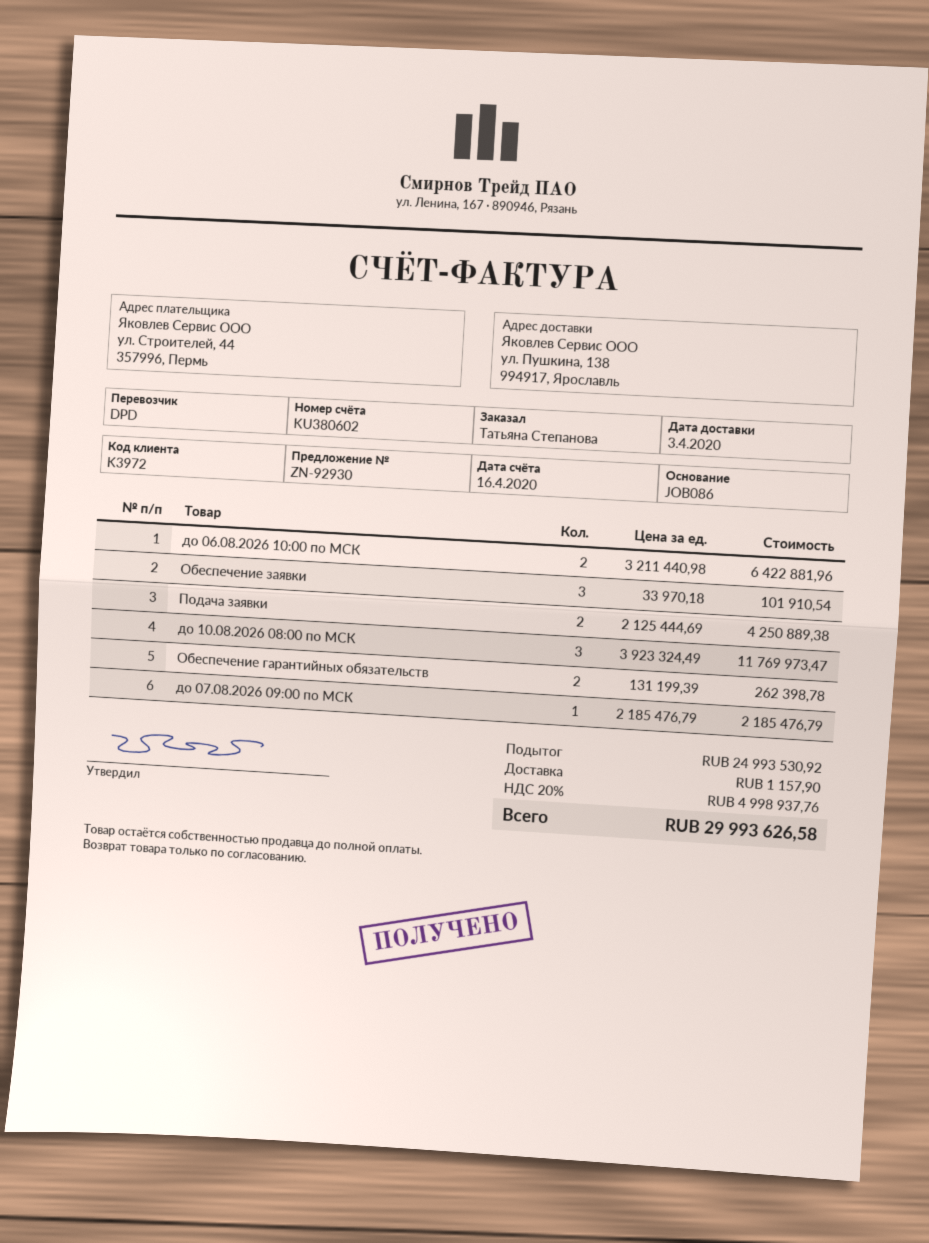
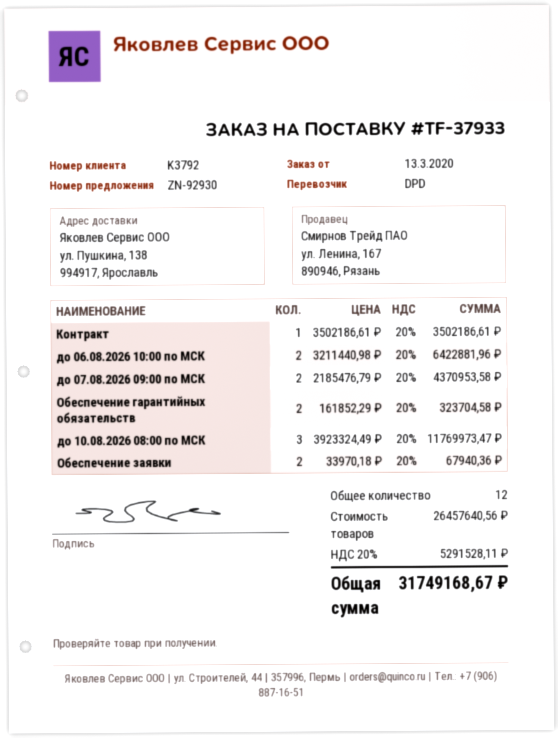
customer number: K3972 -> K3792
Обеспечение заявки: 3 x 33970.18 = 101910.54 -> 2 x 33970.18 = 67940.36
Подача заявки: 2 x 2125444.69 = 4250889.38 -> none
Обеспечение гарантийных обязательств: 2 x 131199.39 = 262398.78 -> 2 x 161852.29 = 323704.58
до 07.08.2026 09:00 по МСК: 1 x 2185476.79 = 2185476.79 -> 2 x 2185476.79 = 4370953.58
Контракт: none -> 1 x 3502186.61 = 3502186.61
subtotal: 24993530.92 -> 26457640.56
shipping: 1157.90 -> none
tax: 20% = 4998937.76 -> 20% = 5291528.11
total: 29993626.58 -> 31749168.67

